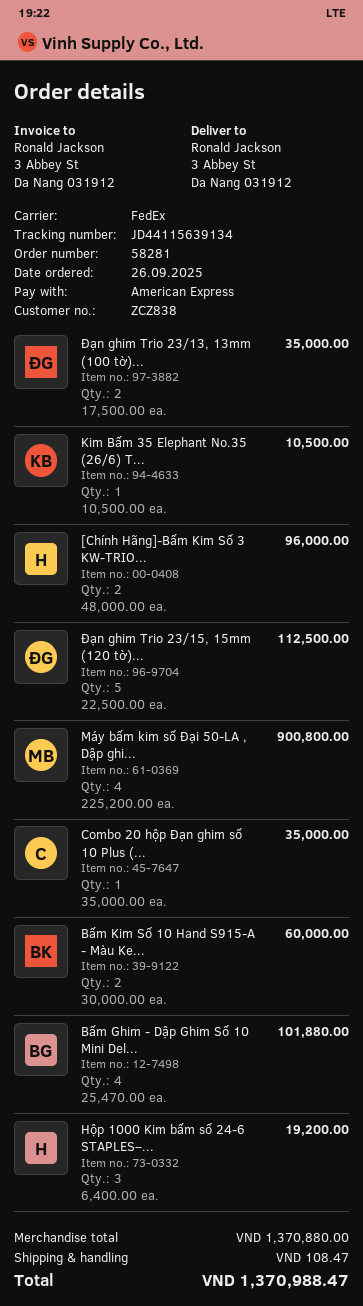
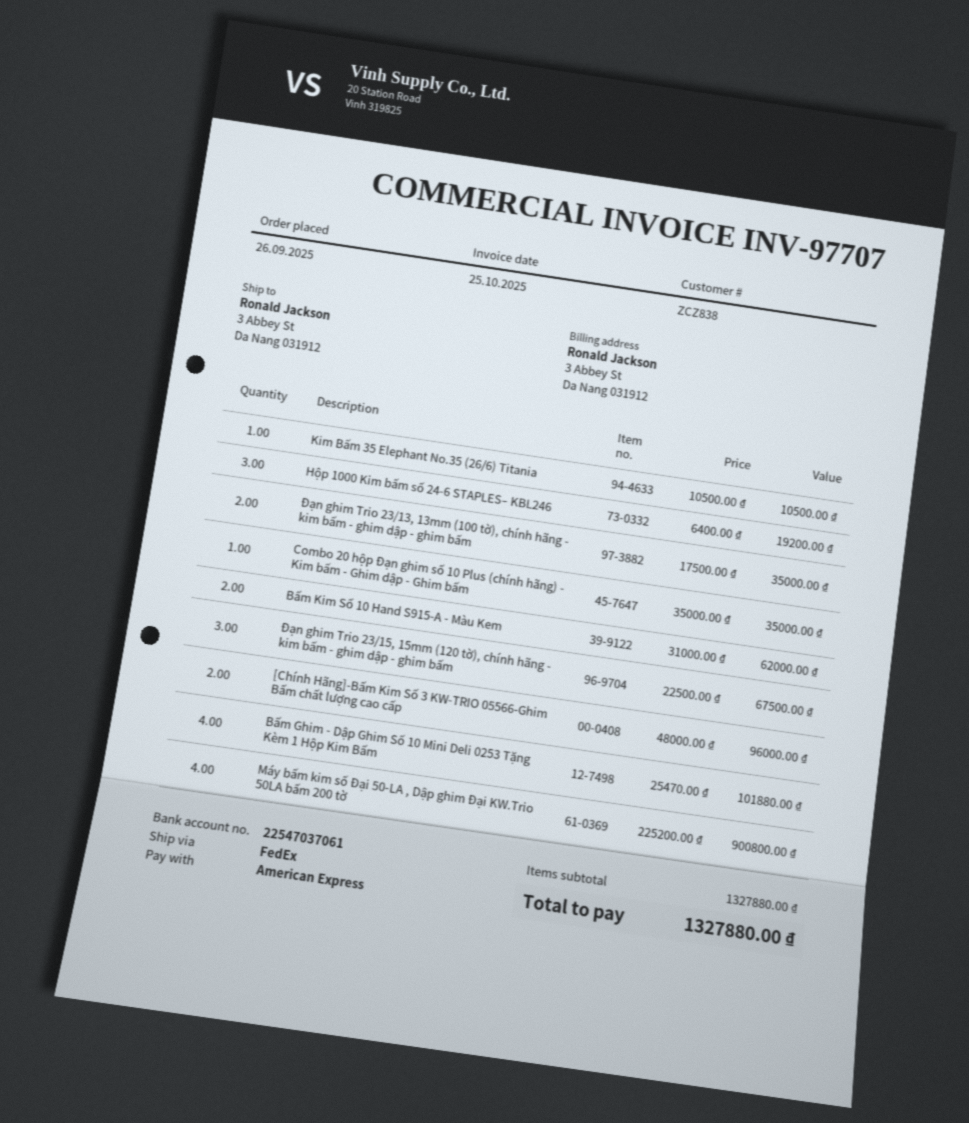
Đạn ghim Trio 23/15, 15mm (120 tờ)...: 5 x 22500.00 = 112500.00 -> 3 x 22500.00 = 67500.00
Bấm Kim Số 10 Hand S915-A - Màu Ke...: 2 x 30000.00 = 60000.00 -> 2 x 31000.00 = 62000.00
subtotal: 1370880.00 -> 1327880.00
shipping: 108.47 -> none
total: 1370988.47 -> 1327880.00

